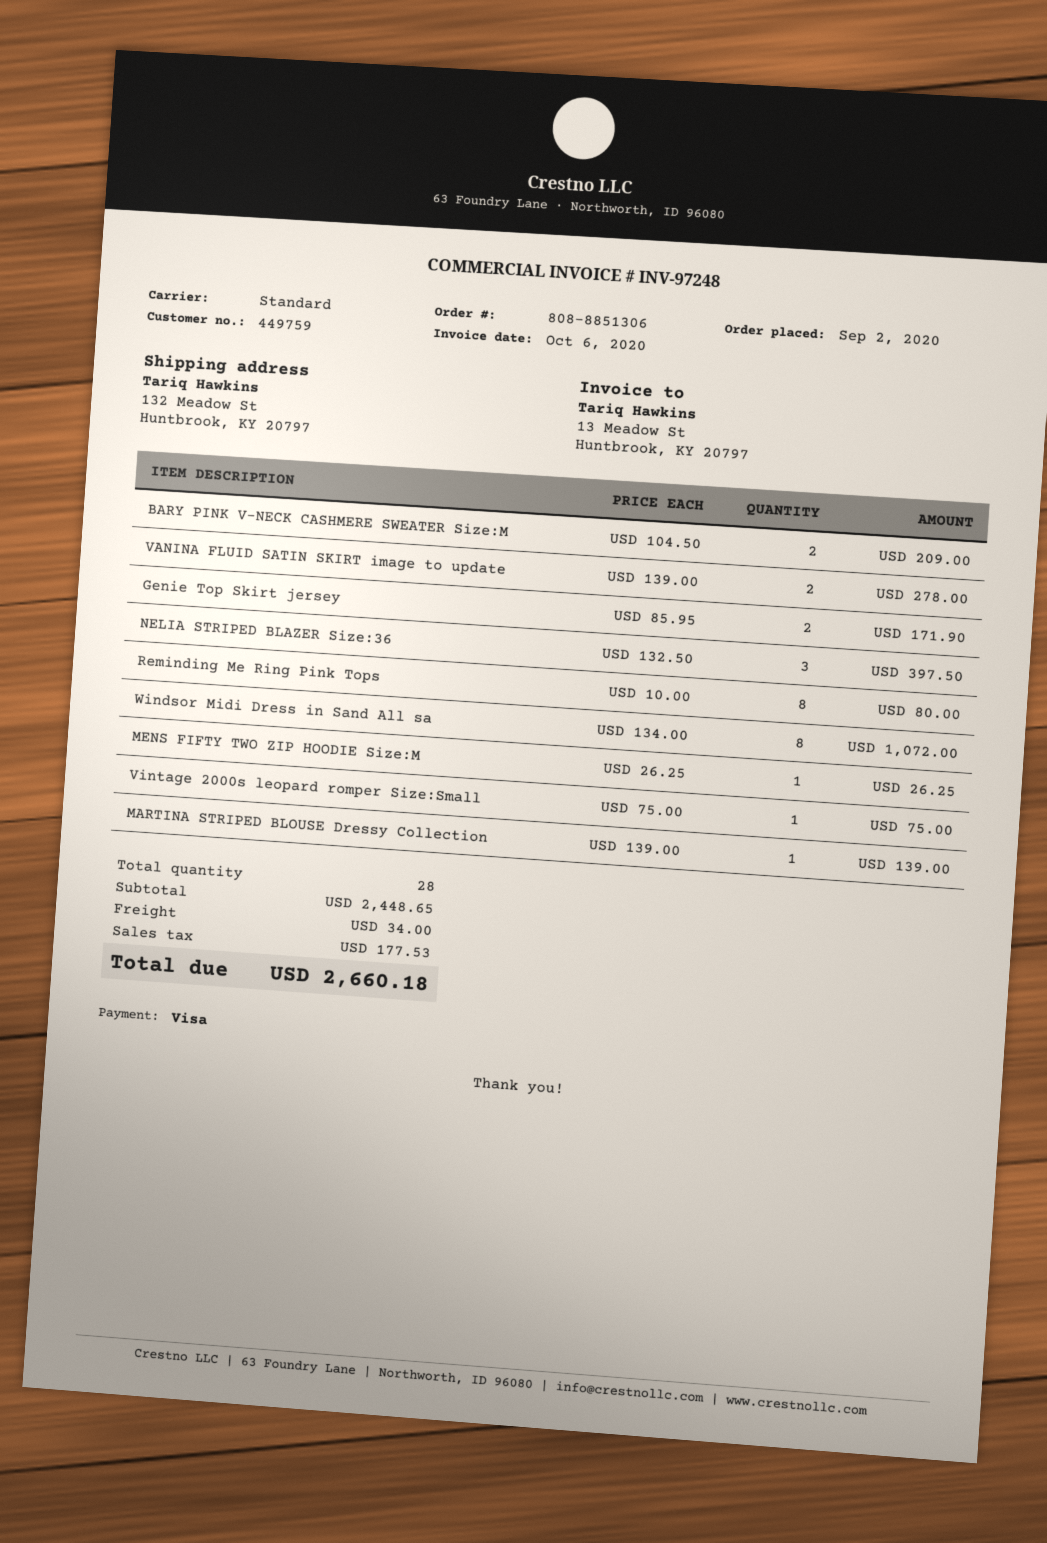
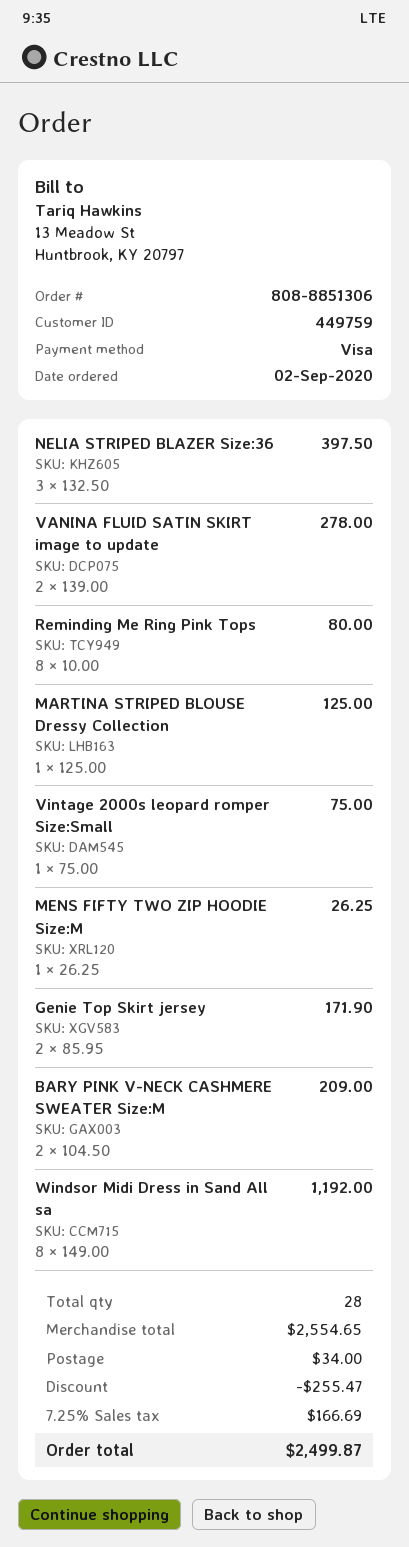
Windsor Midi Dress in Sand All sa: 8 x 134.00 = 1072.00 -> 8 x 149.00 = 1192.00
MARTINA STRIPED BLOUSE Dressy Collection: 1 x 139.00 = 139.00 -> 1 x 125.00 = 125.00
subtotal: 2448.65 -> 2554.65
discount: none -> 255.47
tax: 177.53 -> 166.69
total: 2660.18 -> 2499.87

